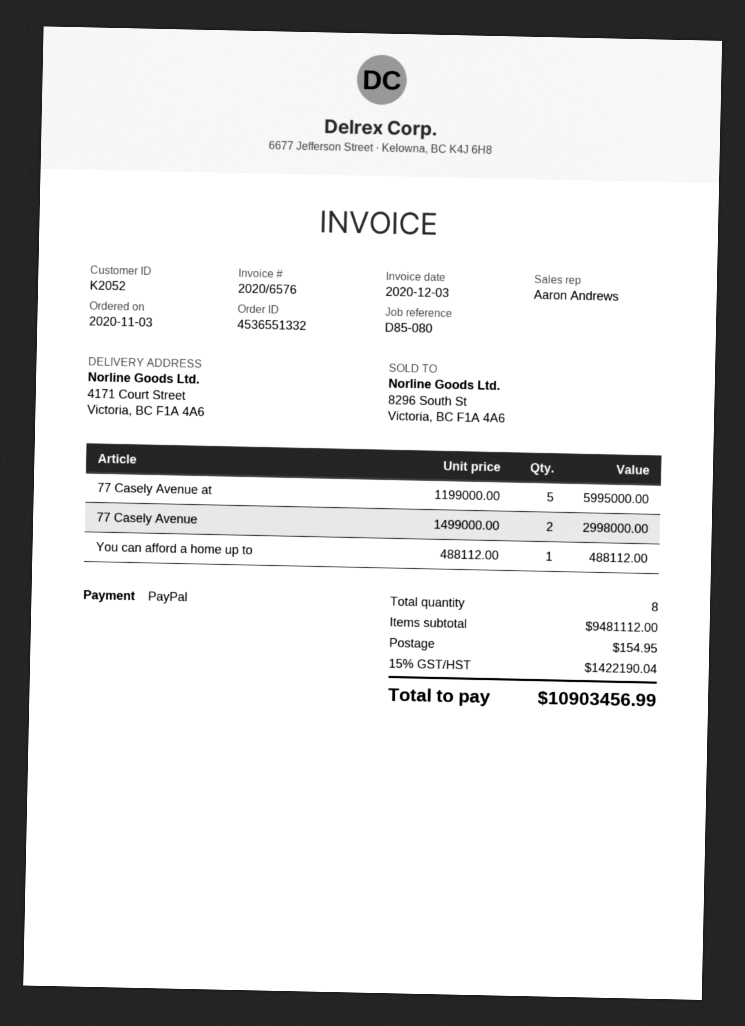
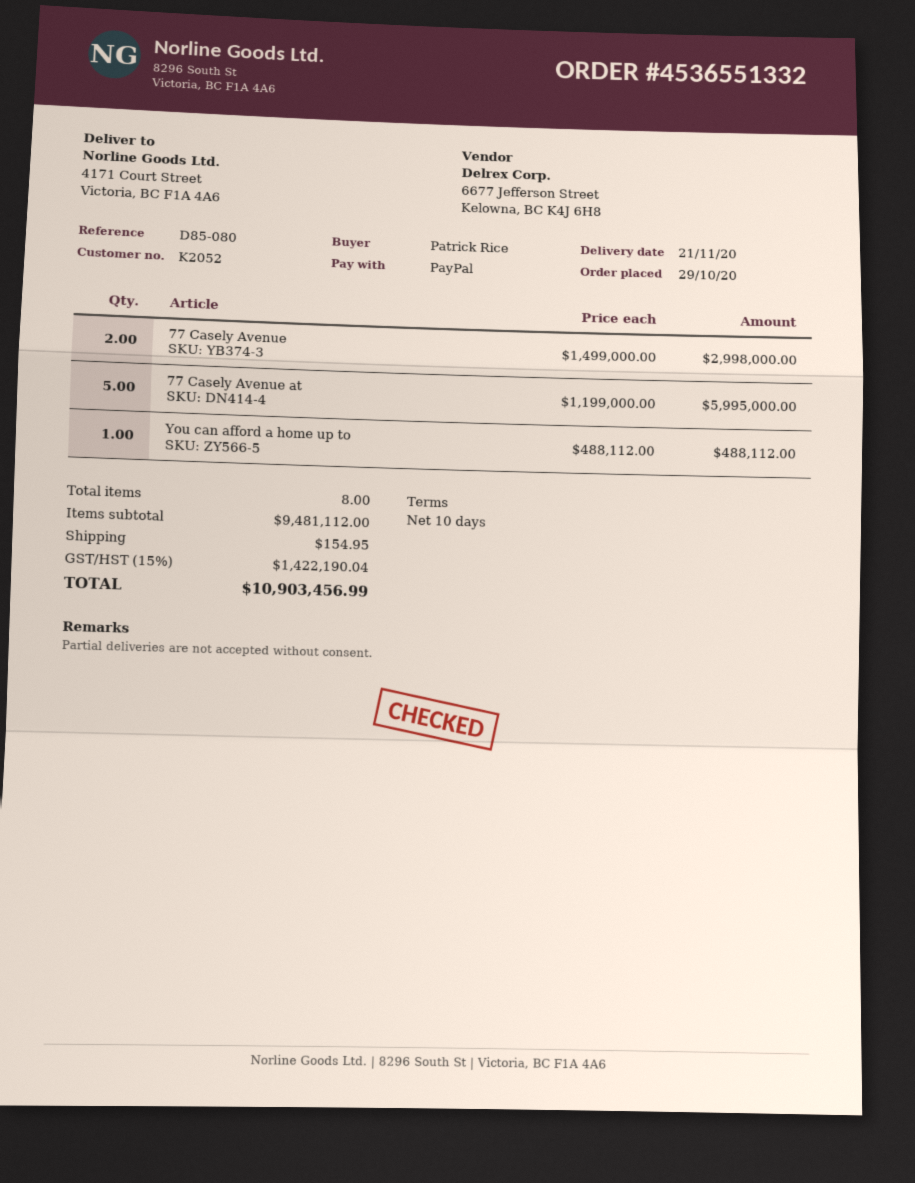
order date: 2020-11-03 -> 2020-10-29

